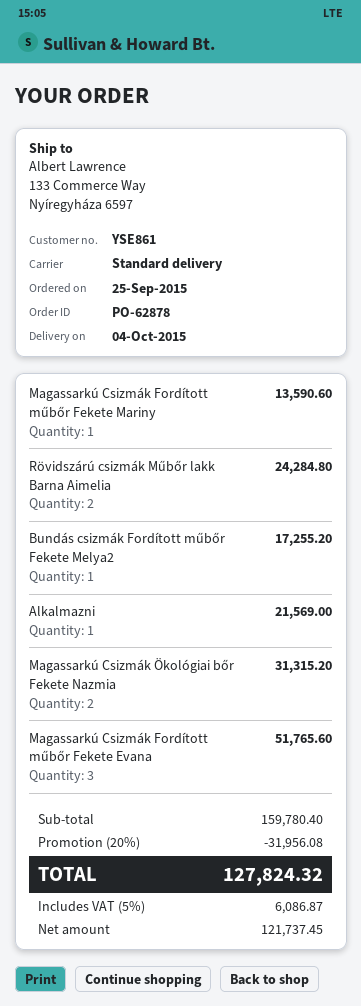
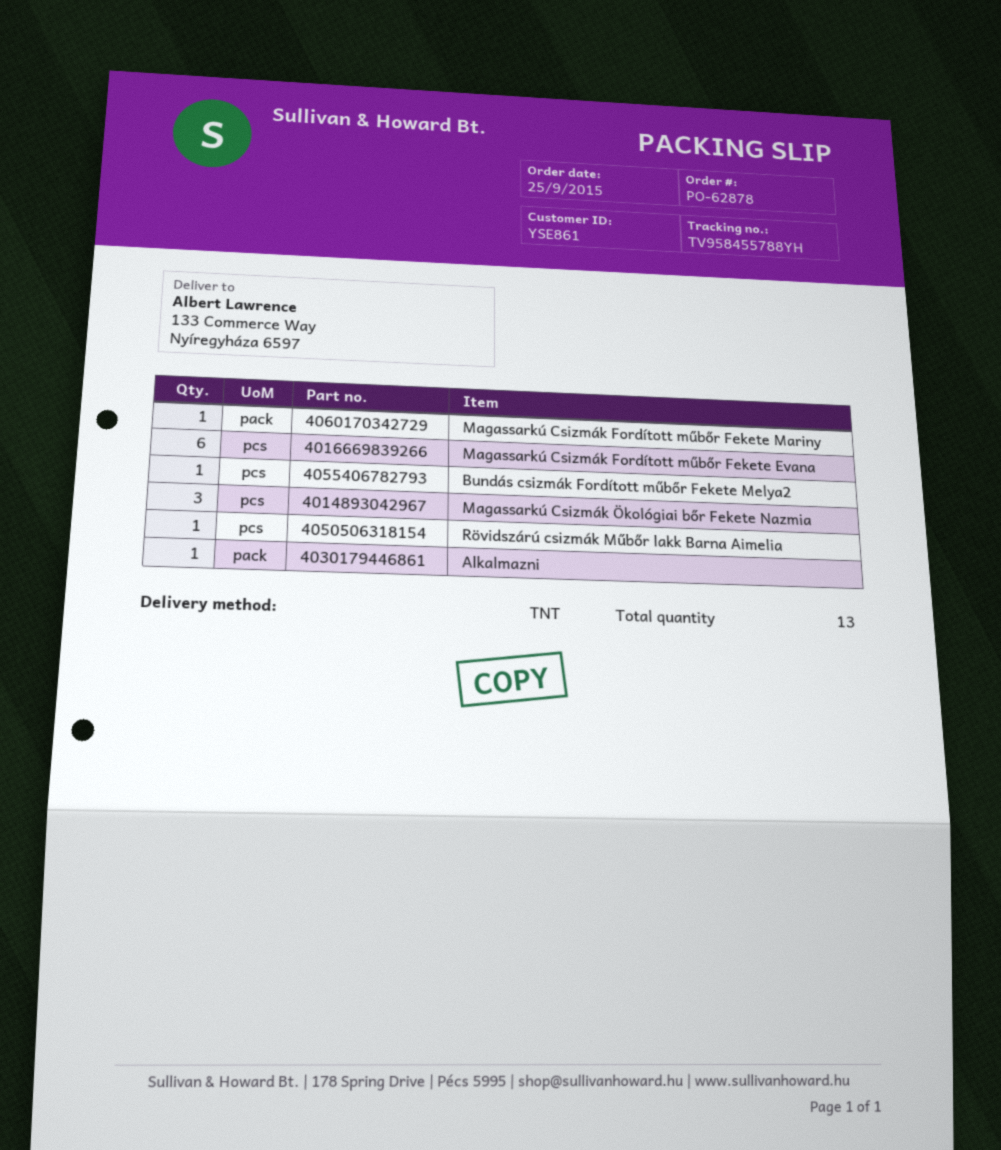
shipping method: standard -> TNT
Rövidszárú csizmák Műbőr lakk Barna Aimelia: 2 -> 1
Magassarkú Csizmák Ökológiai bőr Fekete Nazmia: 2 -> 3
Magassarkú Csizmák Fordított műbőr Fekete Evana: 3 -> 6

